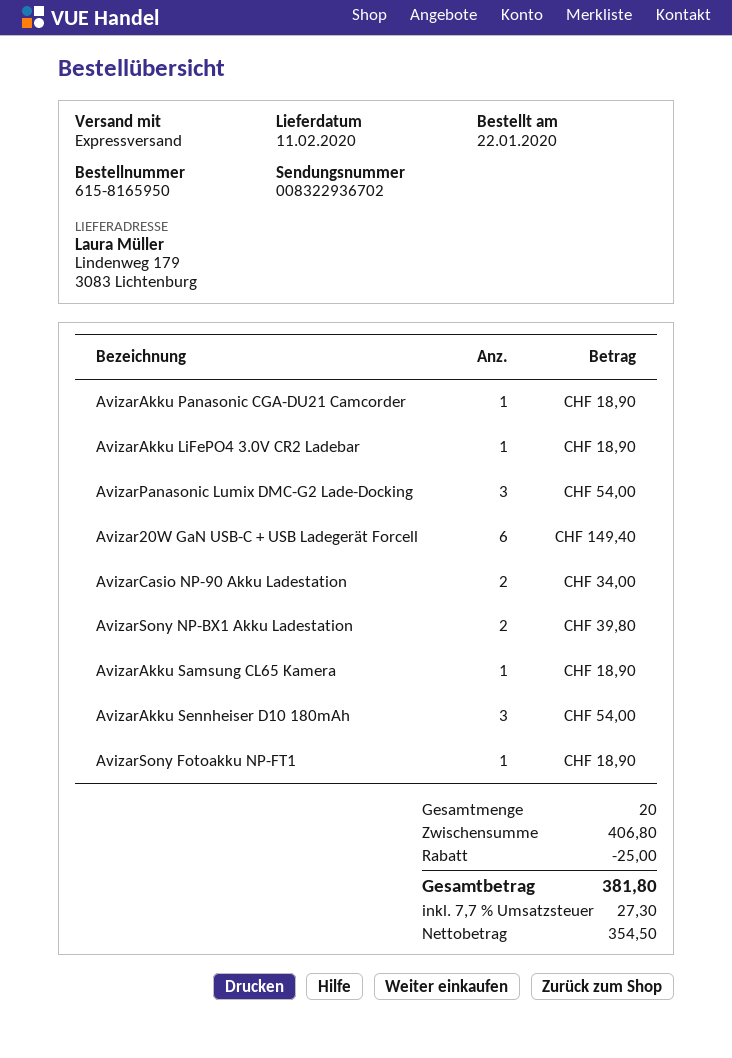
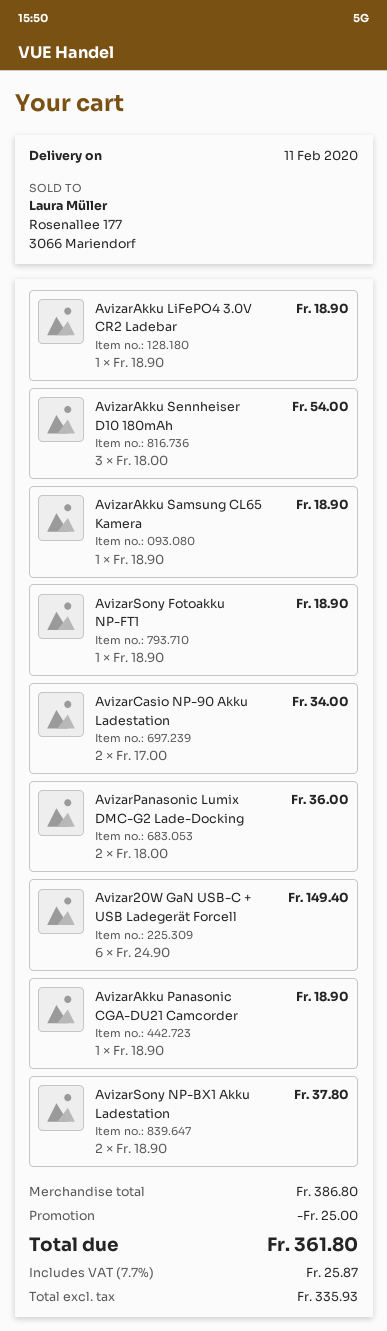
AvizarPanasonic Lumix DMC-G2 Lade-Docking: 3 for 54.00 -> 2 for 36.00
AvizarSony NP-BX1 Akku Ladestation: 2 for 39.80 -> 2 for 37.80
subtotal: 406.80 -> 386.80
net: 354.50 -> 335.93
tax: 7.7% = 27.30 -> 7.7% = 25.87
total: 381.80 -> 361.80

